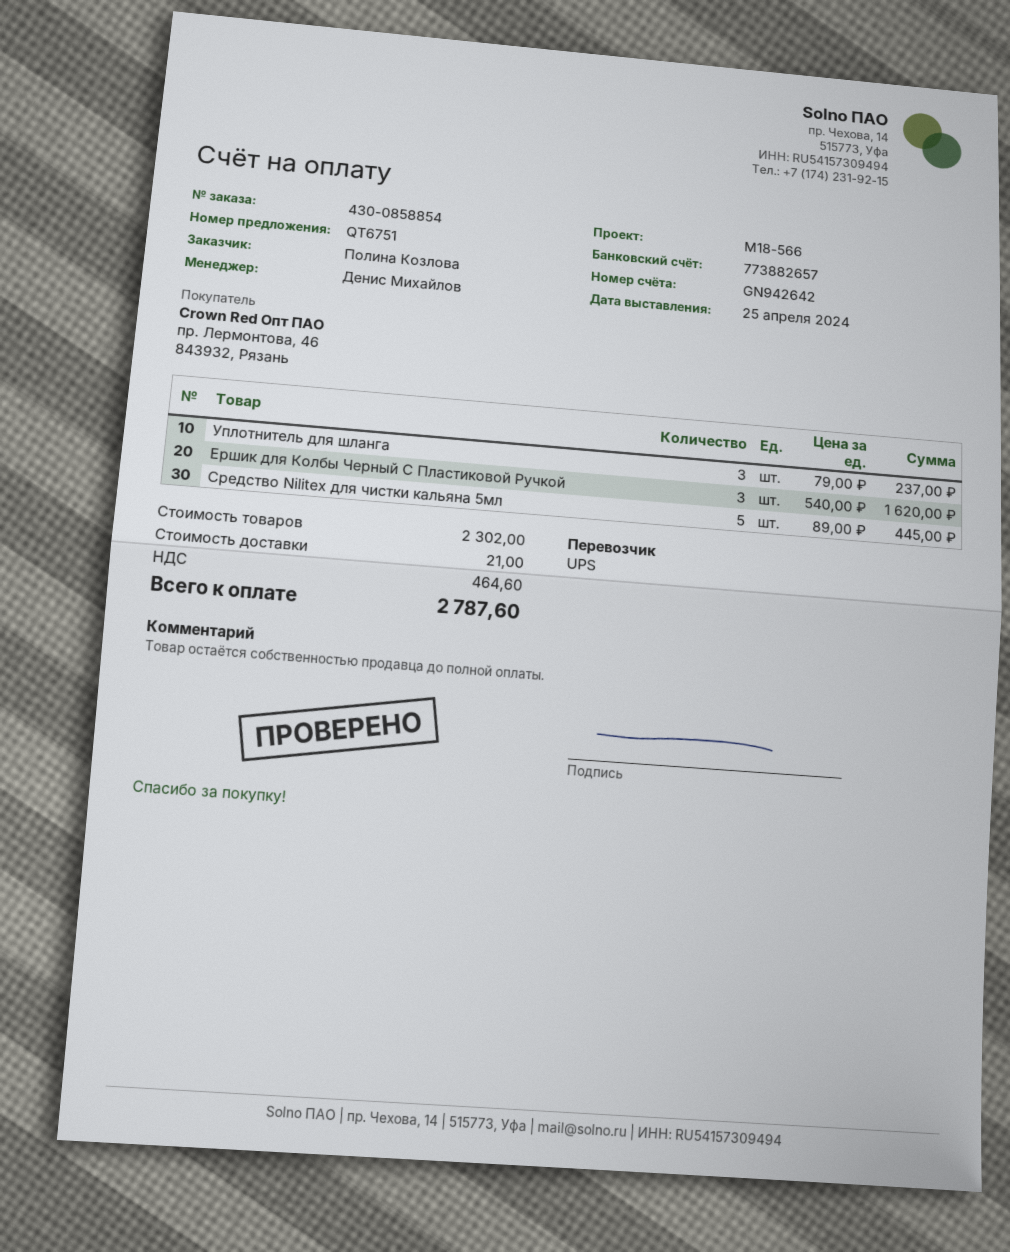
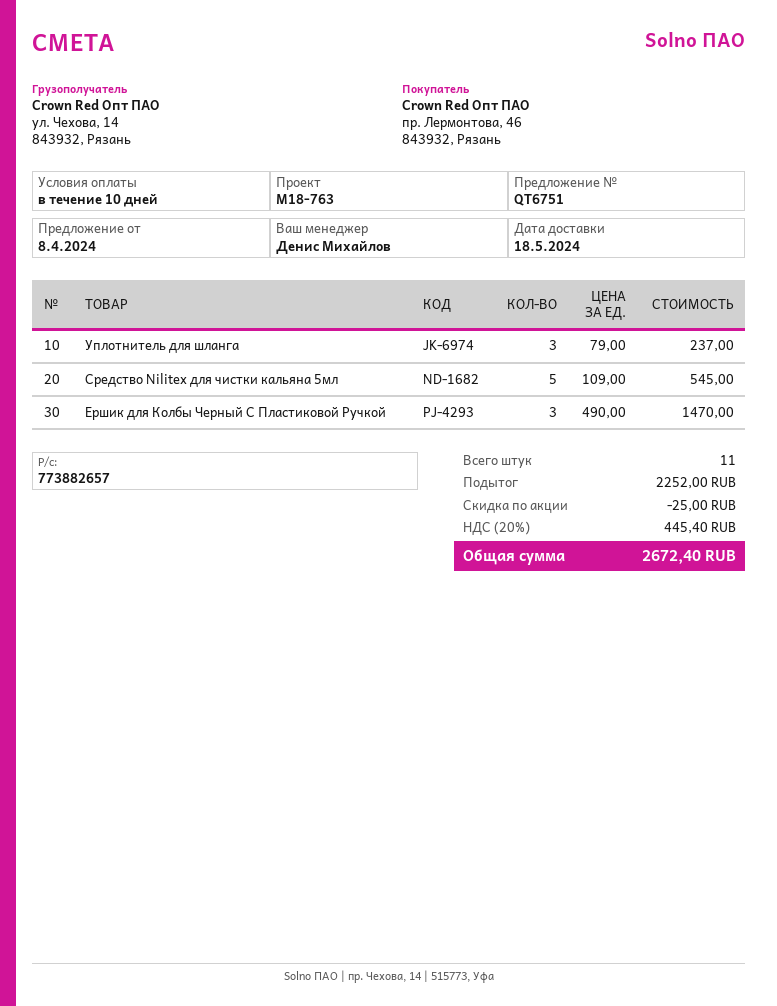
reference: M18-566 -> M18-763
Ершик для Колбы Черный С Пластиковой Ручкой: 3 x 540.00 = 1620.00 -> 3 x 490.00 = 1470.00
Средство Nilitex для чистки кальяна 5мл: 5 x 89.00 = 445.00 -> 5 x 109.00 = 545.00
subtotal: 2302.00 -> 2252.00
discount: none -> 25.00
shipping: 21.00 -> none
tax: 464.60 -> 445.40
total: 2787.60 -> 2672.40

